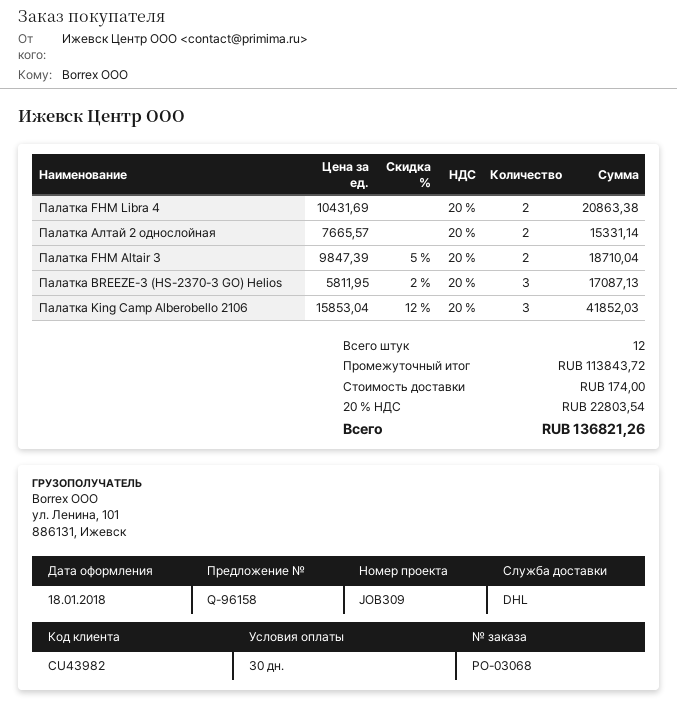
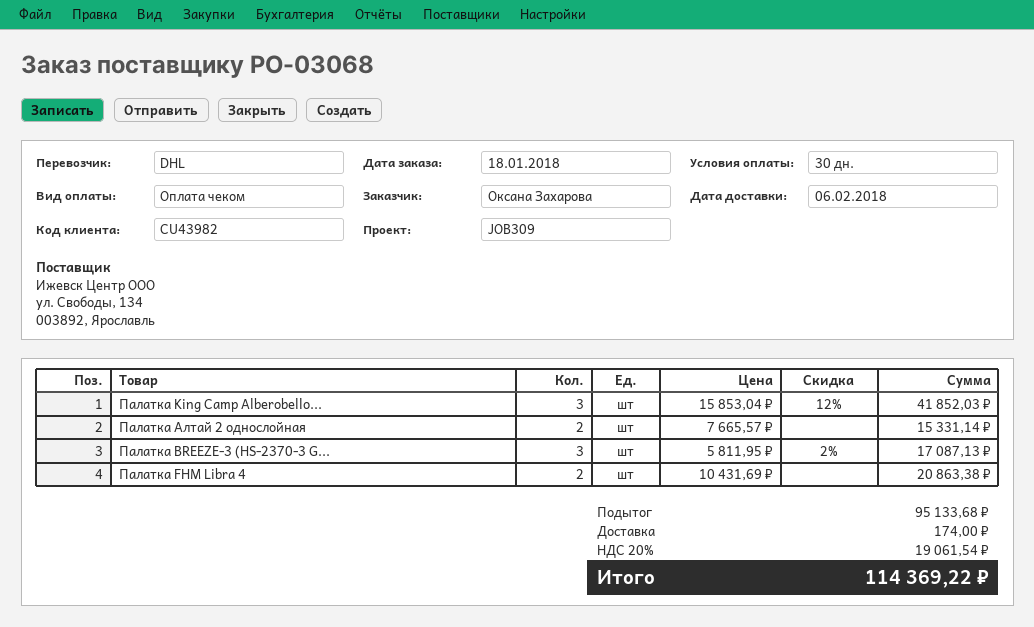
Палатка FHM Altair 3: 2 x 9847.39 - 5% = 18710.04 -> none
subtotal: 113843.72 -> 95133.68
tax: 20% = 22803.54 -> 20% = 19061.54
total: 136821.26 -> 114369.22

